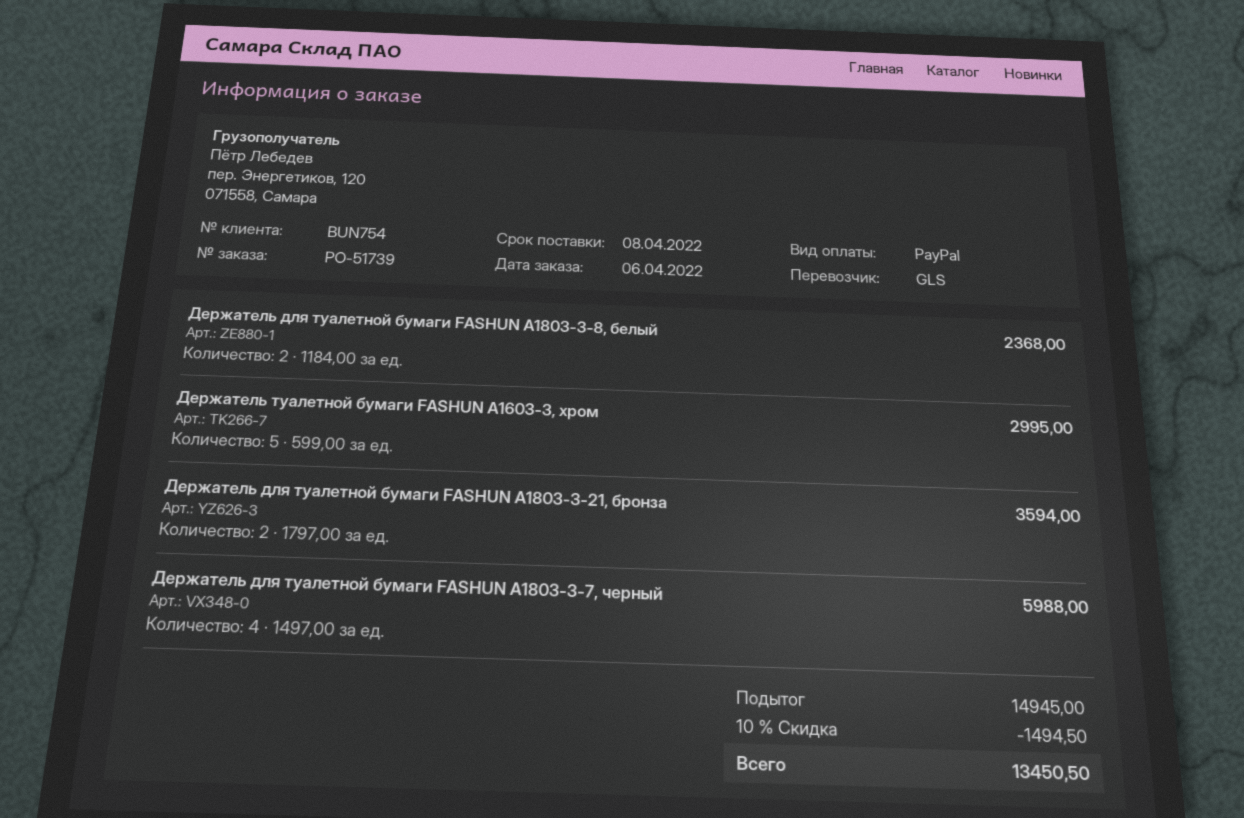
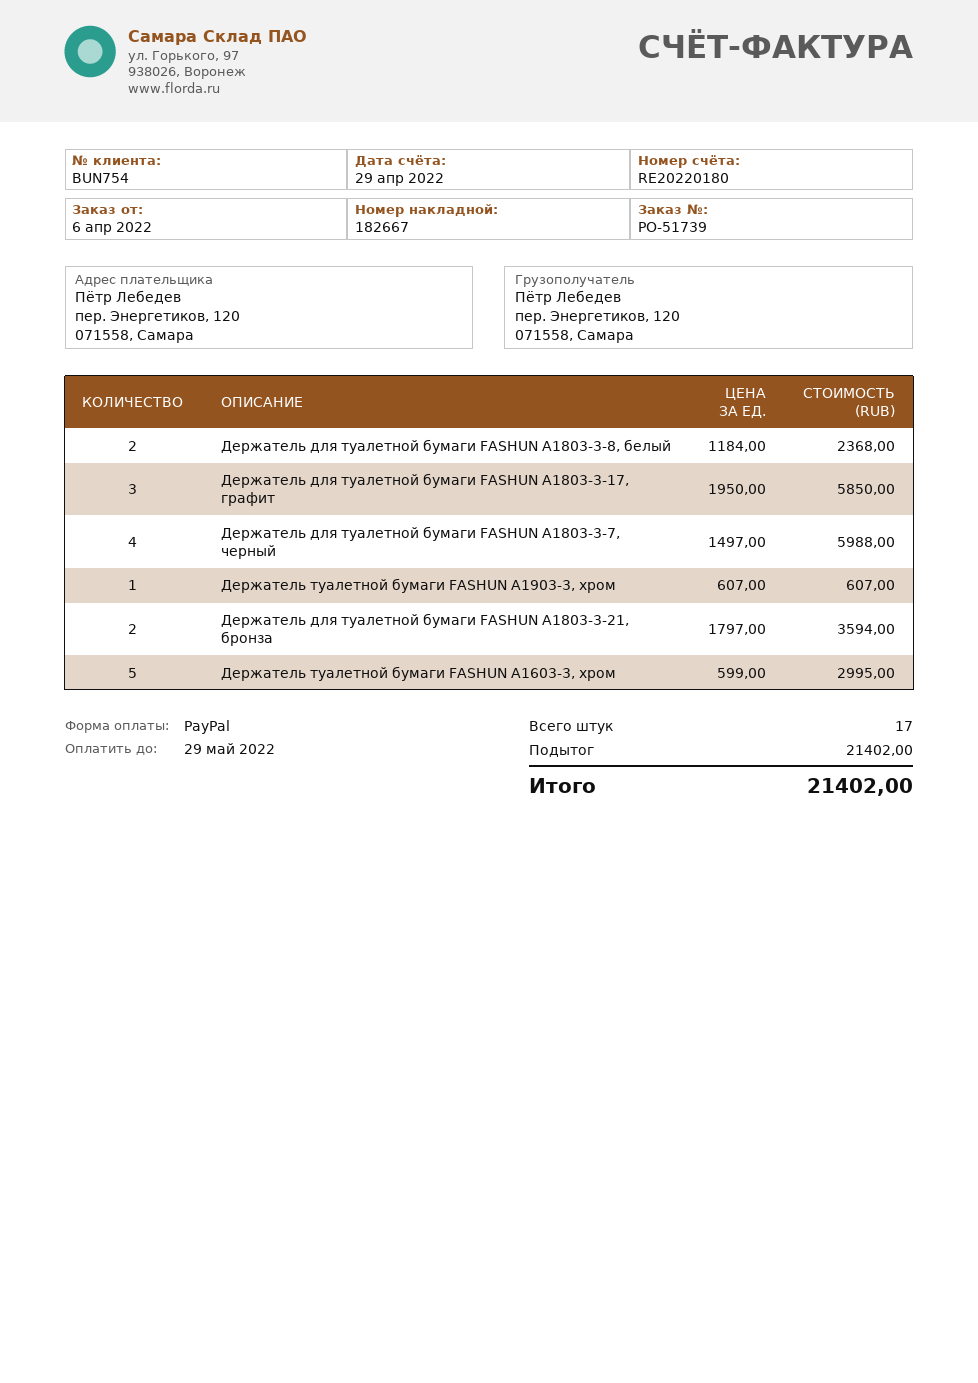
Держатель для туалетной бумаги FASHUN A1803-3-17, графит: none -> 3 x 1950.00 = 5850.00
Держатель туалетной бумаги FASHUN A1903-3, хром: none -> 1 x 607.00 = 607.00
subtotal: 14945.00 -> 21402.00
discount: 10% = 1494.50 -> none
total: 13450.50 -> 21402.00

